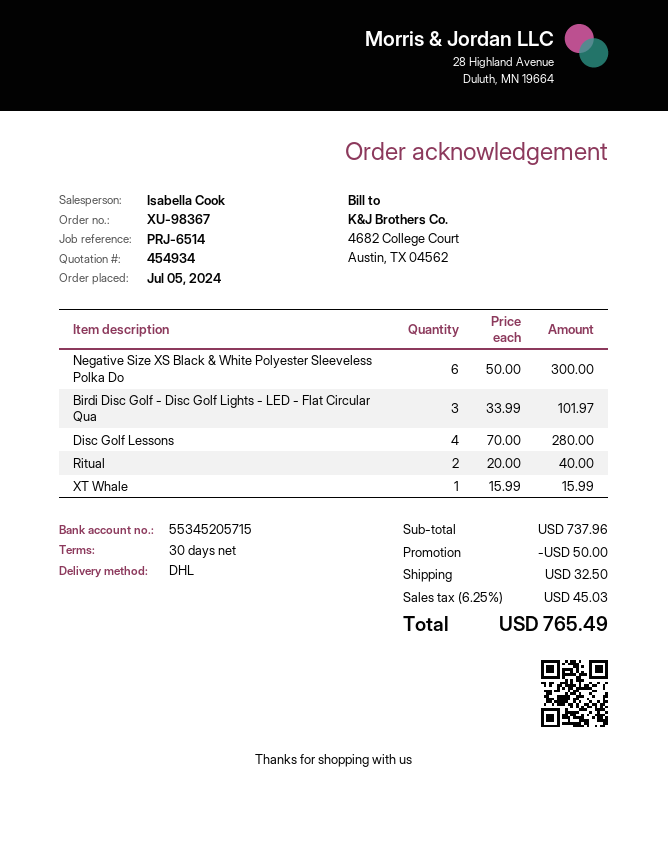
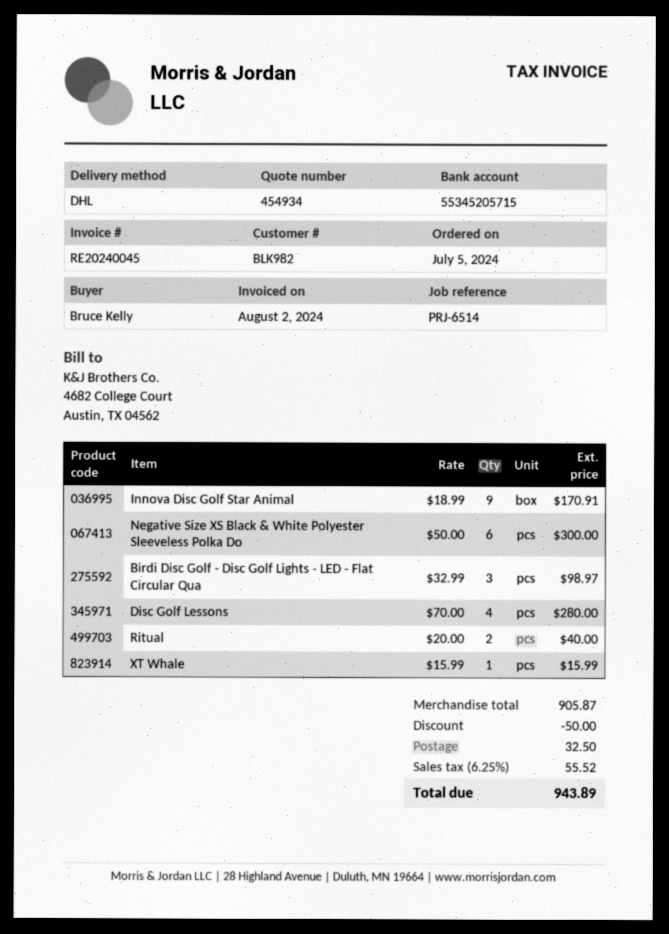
Birdi Disc Golf - Disc Golf Lights - LED - Flat Circular Qua: 3 x 33.99 = 101.97 -> 3 x 32.99 = 98.97
Innova Disc Golf Star Animal: none -> 9 x 18.99 = 170.91
subtotal: 737.96 -> 905.87
tax: 6.25% = 45.03 -> 6.25% = 55.52
total: 765.49 -> 943.89

